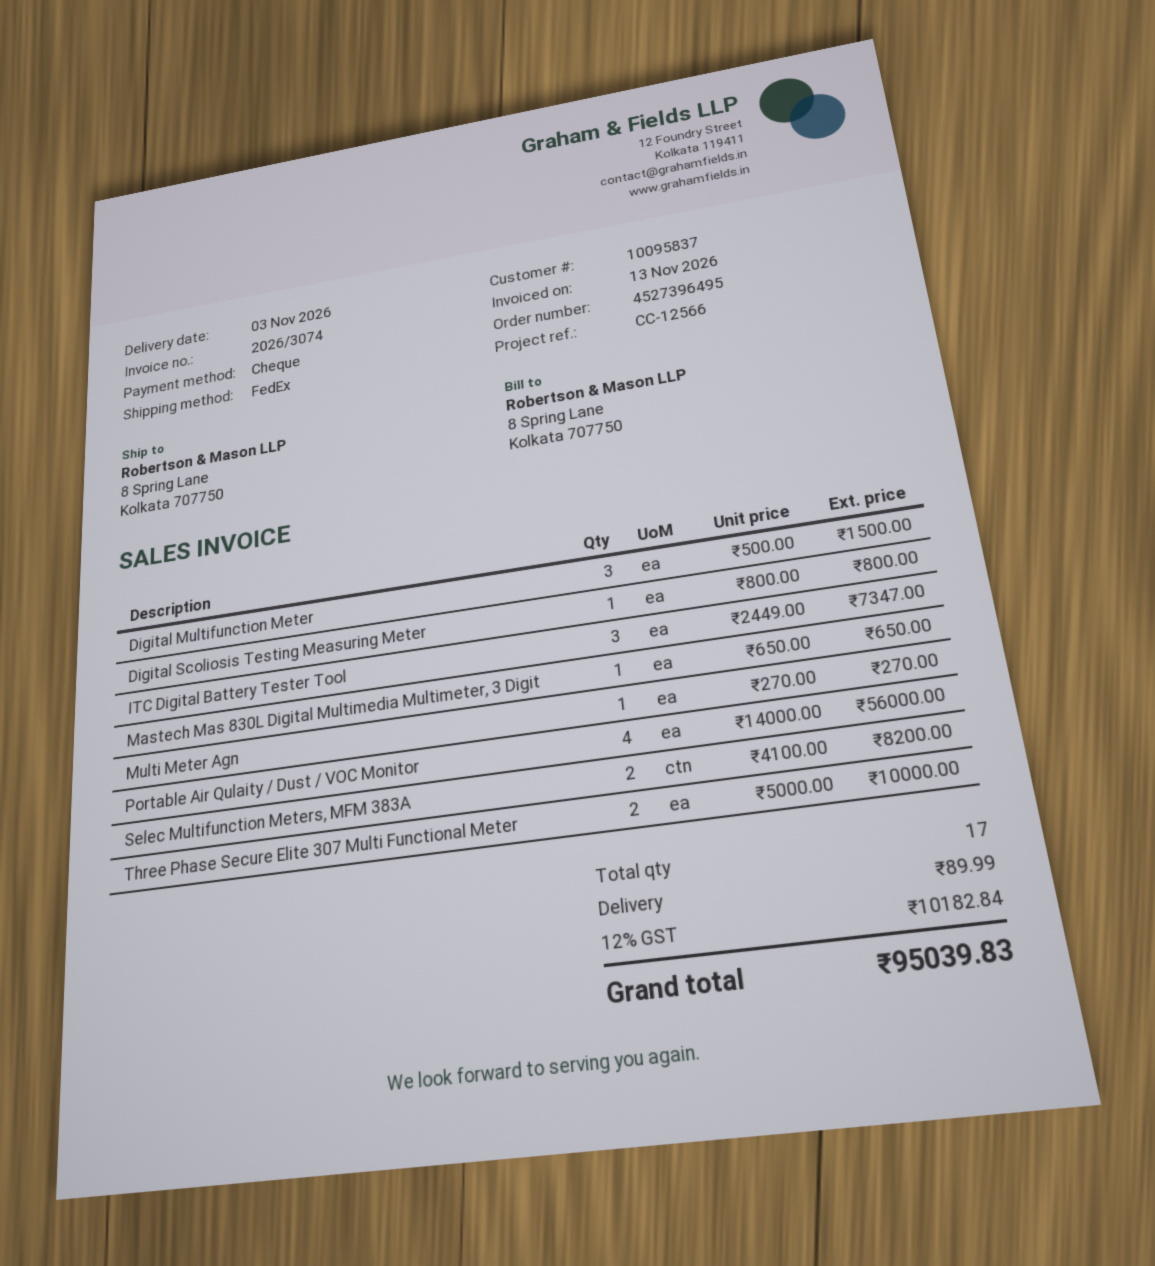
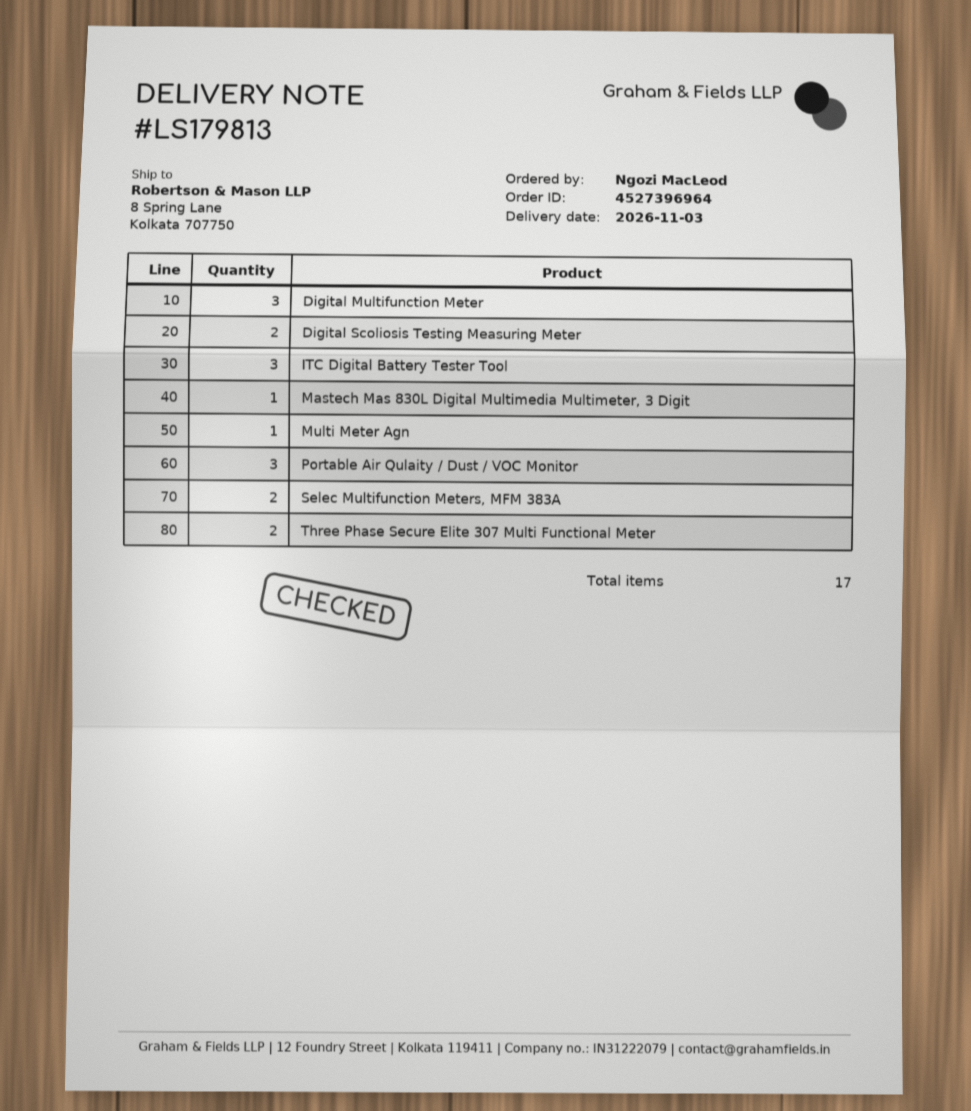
order number: 4527396495 -> 4527396964
Digital Scoliosis Testing Measuring Meter: 1 -> 2
Portable Air Qulaity / Dust / VOC Monitor: 4 -> 3

